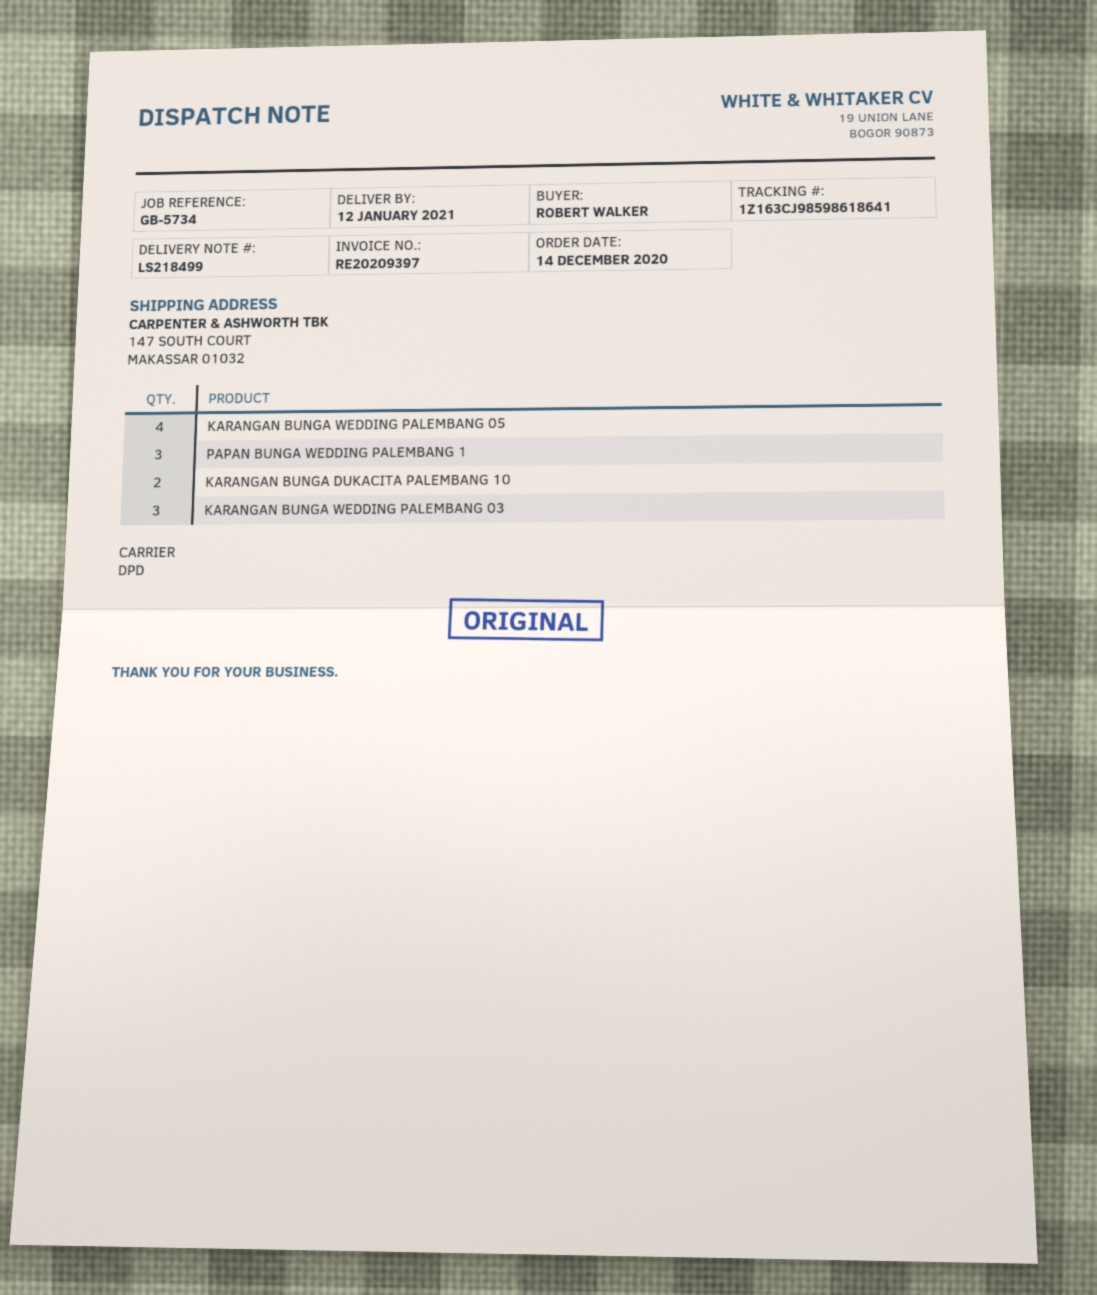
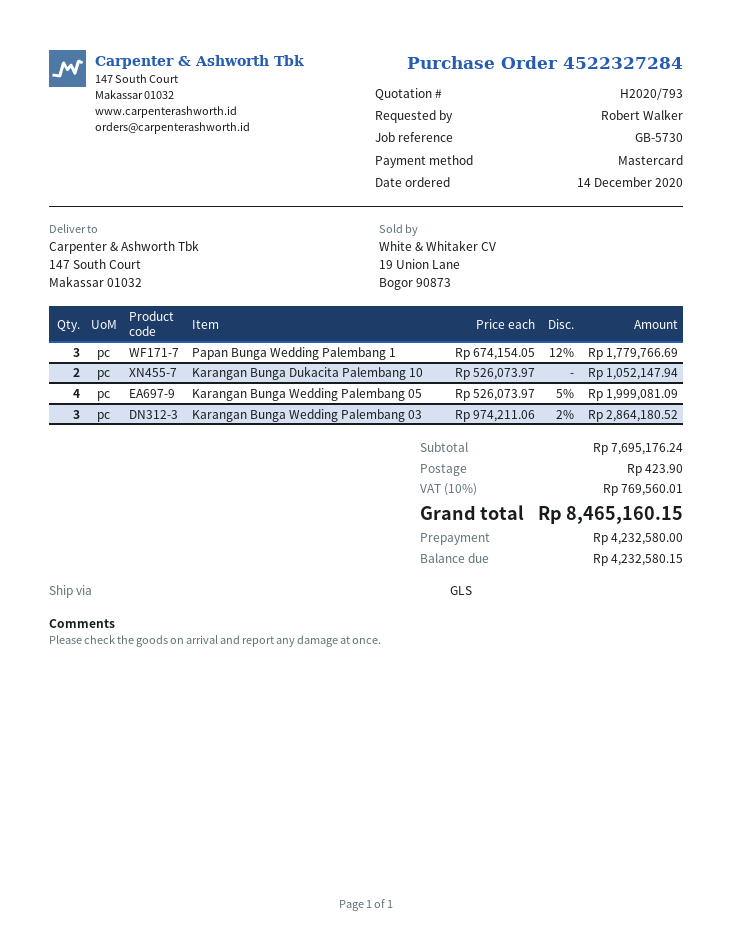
reference: GB-5734 -> GB-5730
shipping method: DPD -> GLS

